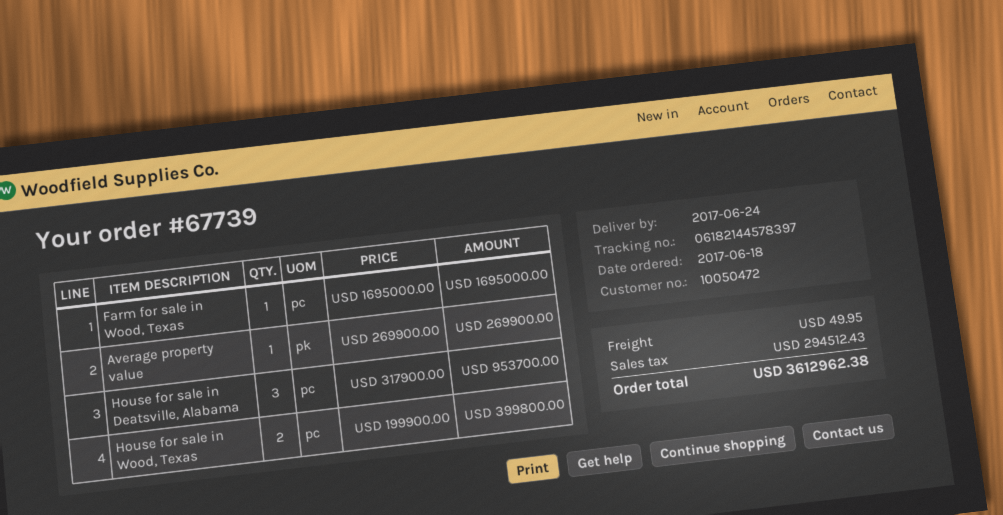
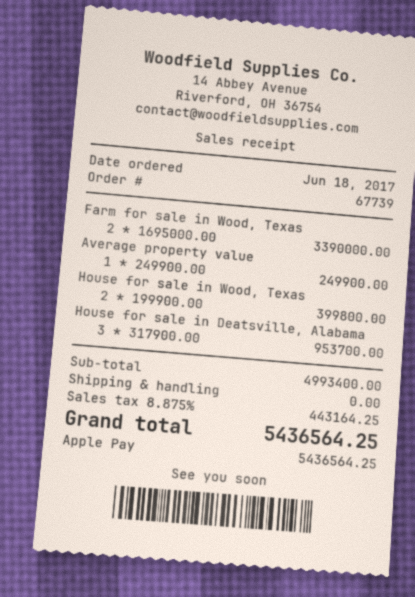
Farm for sale in Wood, Texas: 1 x 1695000.00 = 1695000.00 -> 2 x 1695000.00 = 3390000.00
Average property value: 1 x 269900.00 = 269900.00 -> 1 x 249900.00 = 249900.00
shipping: 49.95 -> 0.00
tax: 294512.43 -> 443164.25
total: 3612962.38 -> 5436564.25

